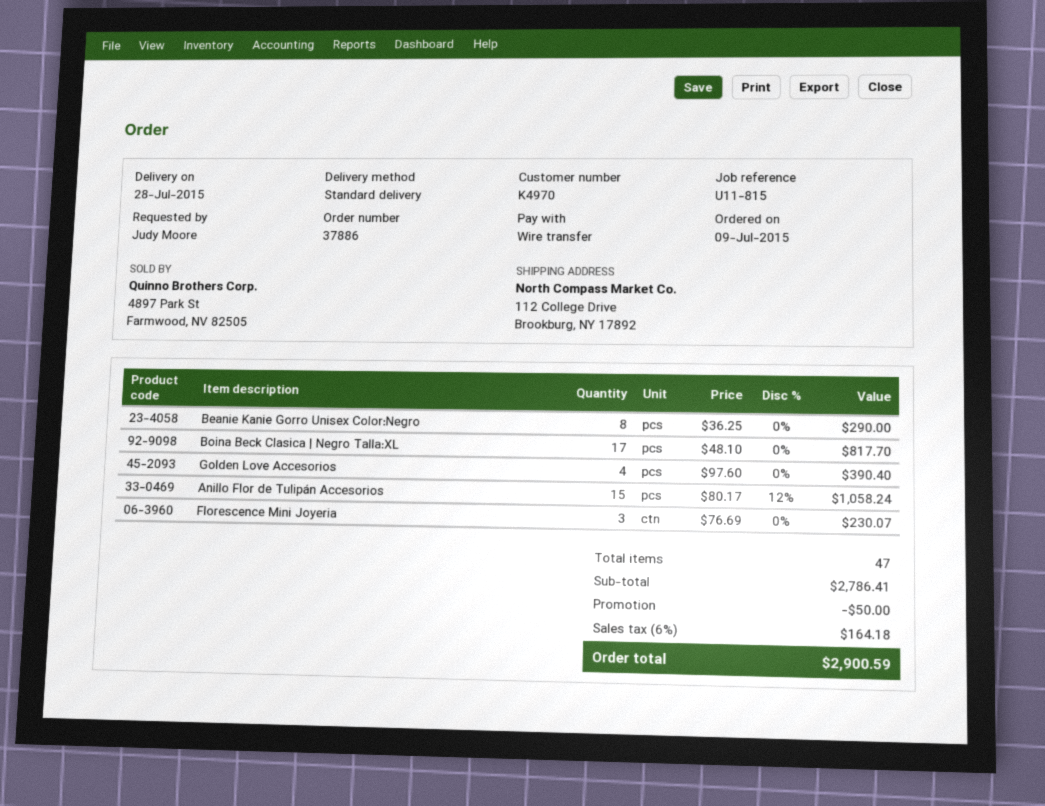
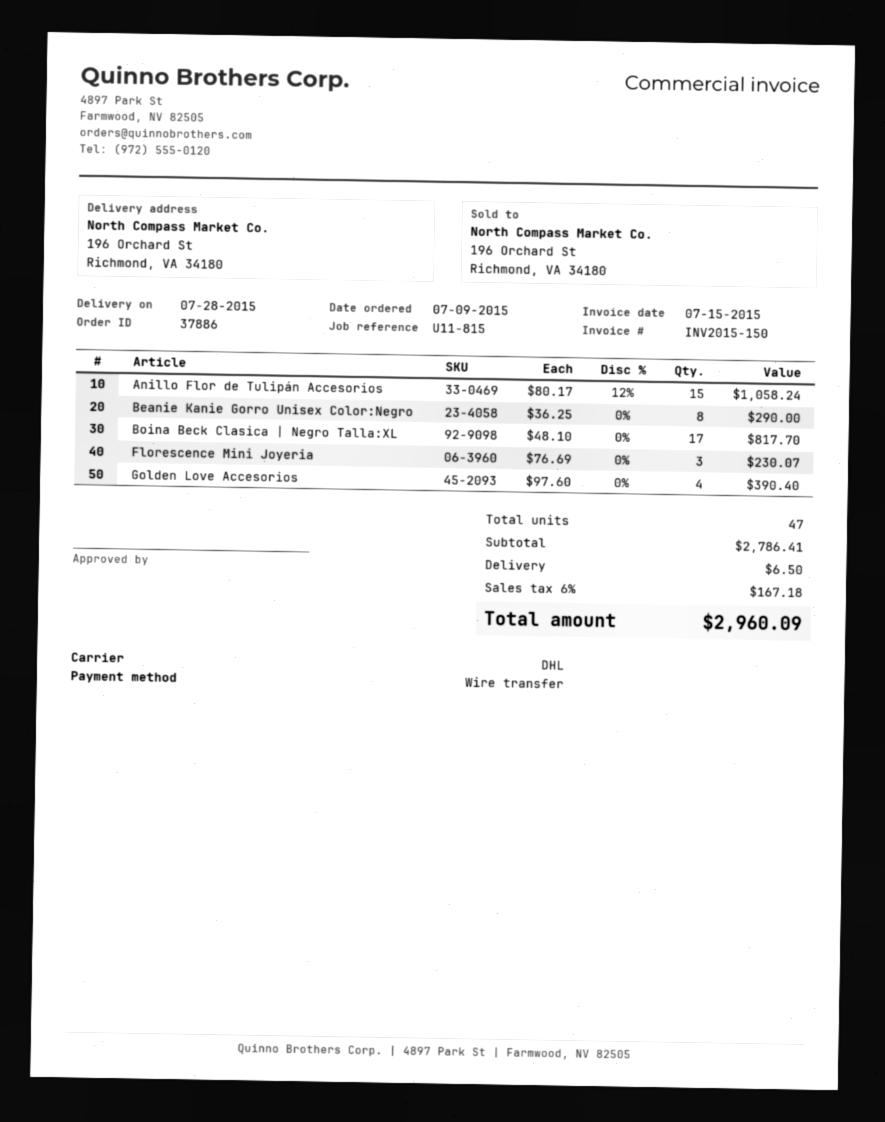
shipping method: standard -> DHL
ship to: 112 College Drive, Brookburg, NY 17892 -> 196 Orchard St, Richmond, VA 34180
discount: 50.00 -> none
shipping: none -> 6.50
tax: 6% = 164.18 -> 6% = 167.18
total: 2900.59 -> 2960.09

